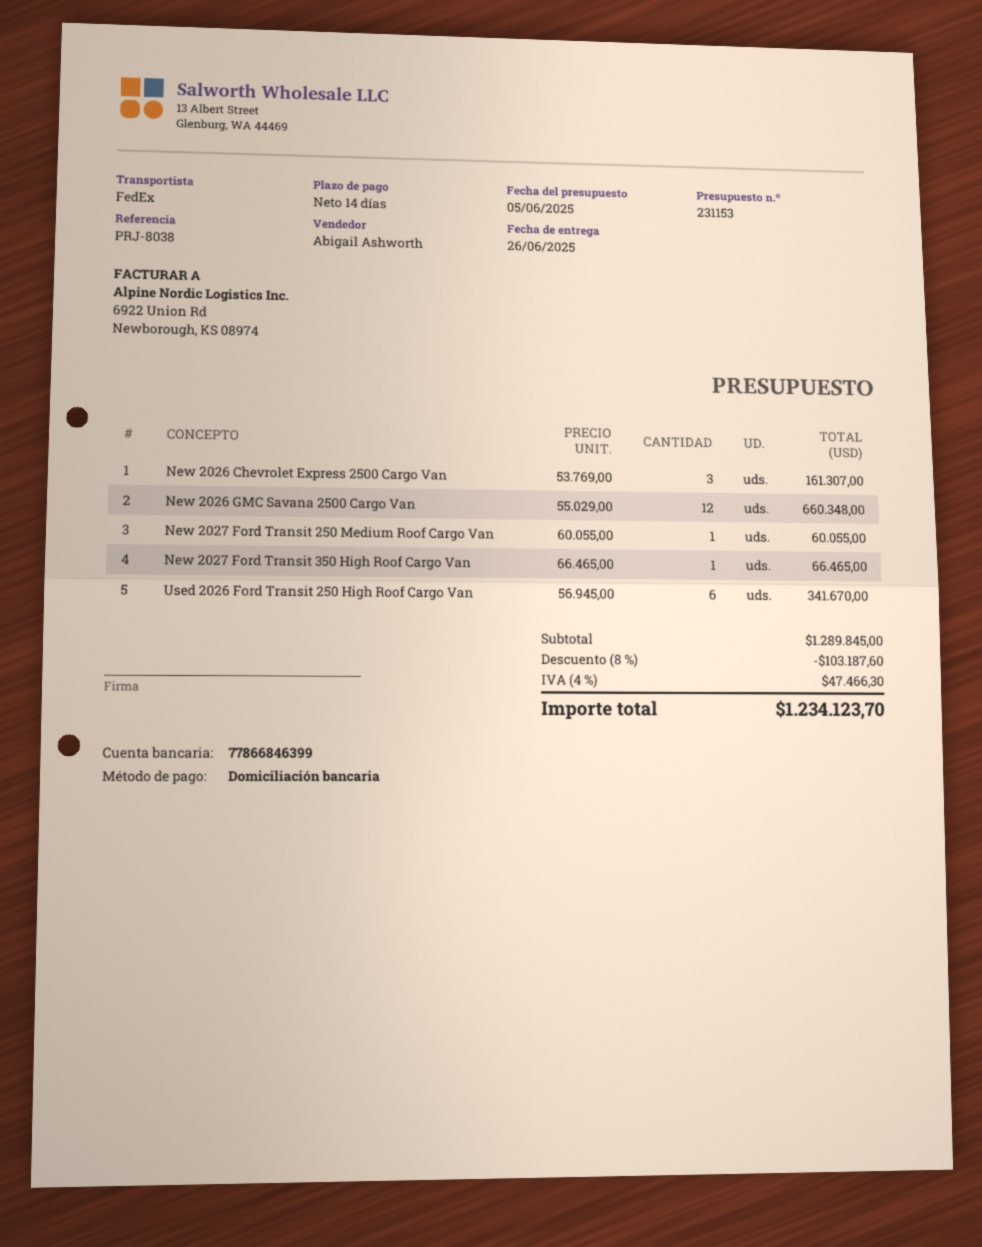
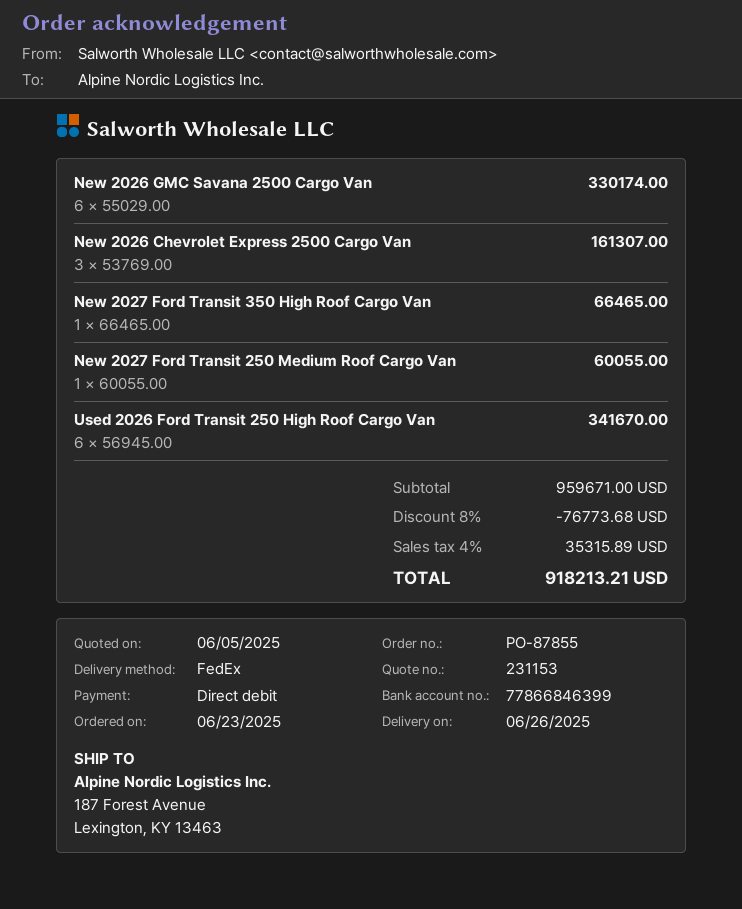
New 2026 GMC Savana 2500 Cargo Van: 12 x 55029.00 = 660348.00 -> 6 x 55029.00 = 330174.00
subtotal: 1289845.00 -> 959671.00
discount: 8% = 103187.60 -> 8% = 76773.68
tax: 4% = 47466.30 -> 4% = 35315.89
total: 1234123.70 -> 918213.21

